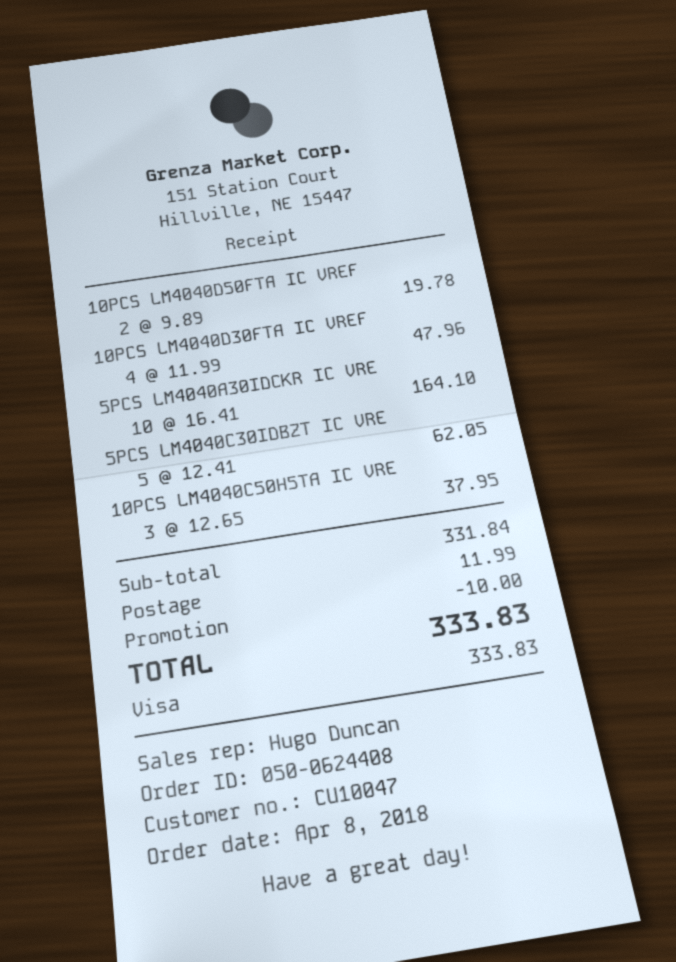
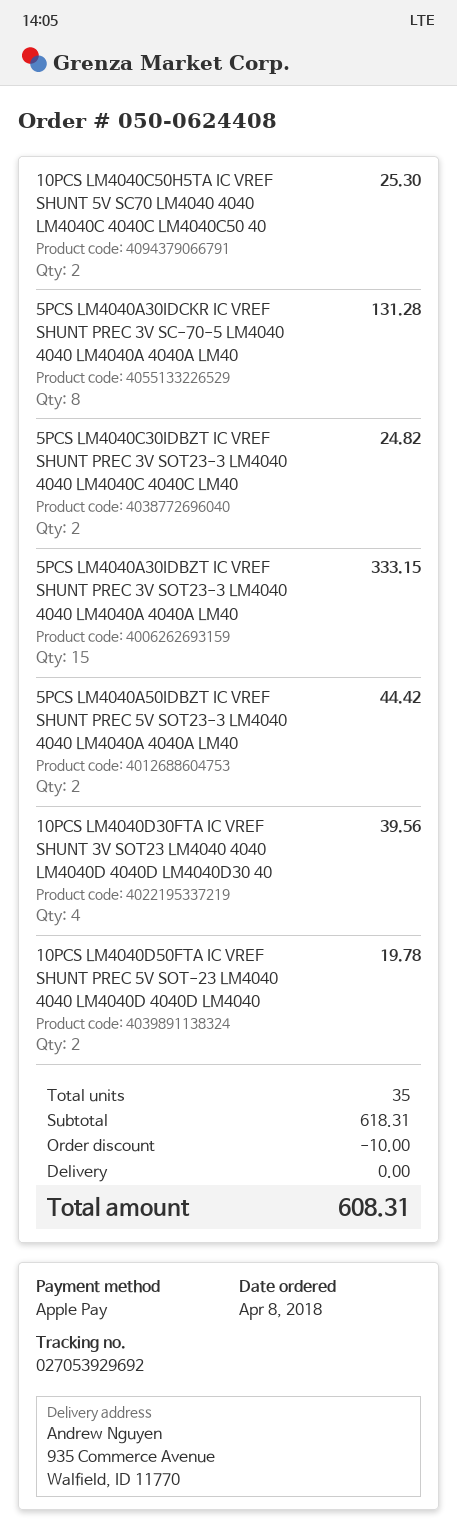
payment method: Visa -> Apple Pay
10PCS LM4040D30FTA IC VREF: 4 for 47.96 -> 4 for 39.56
5PCS LM4040A30IDCKR IC VRE: 10 for 164.10 -> 8 for 131.28
5PCS LM4040C30IDBZT IC VRE: 5 for 62.05 -> 2 for 24.82
10PCS LM4040C50H5TA IC VRE: 3 for 37.95 -> 2 for 25.30
5PCS LM4040A30IDBZT IC VREF SHUNT PREC 3V SOT23-3 LM4040 4040 LM4040A 4040A LM40: none -> 15 for 333.15
5PCS LM4040A50IDBZT IC VREF SHUNT PREC 5V SOT23-3 LM4040 4040 LM4040A 4040A LM40: none -> 2 for 44.42
subtotal: 331.84 -> 618.31
shipping: 11.99 -> 0.00
total: 333.83 -> 608.31

